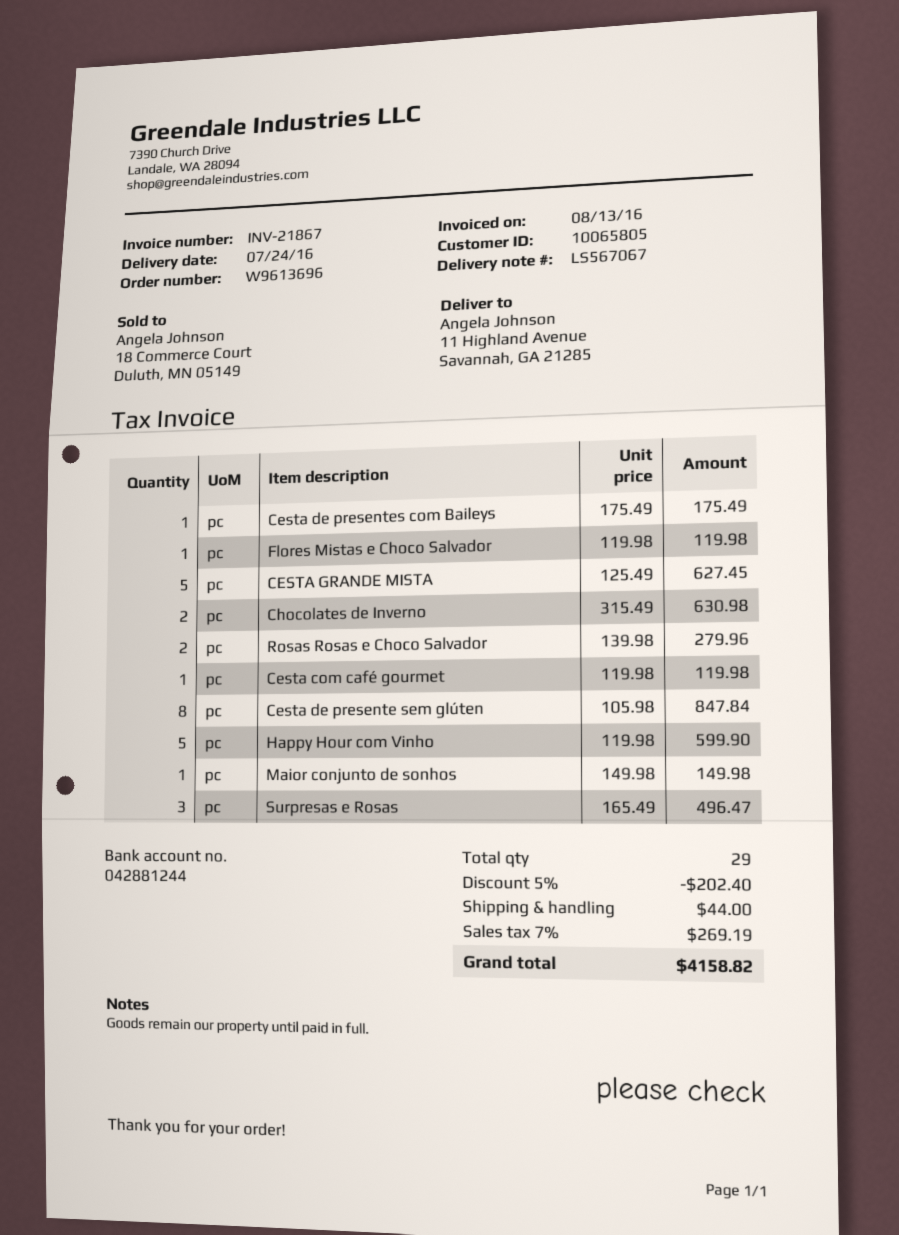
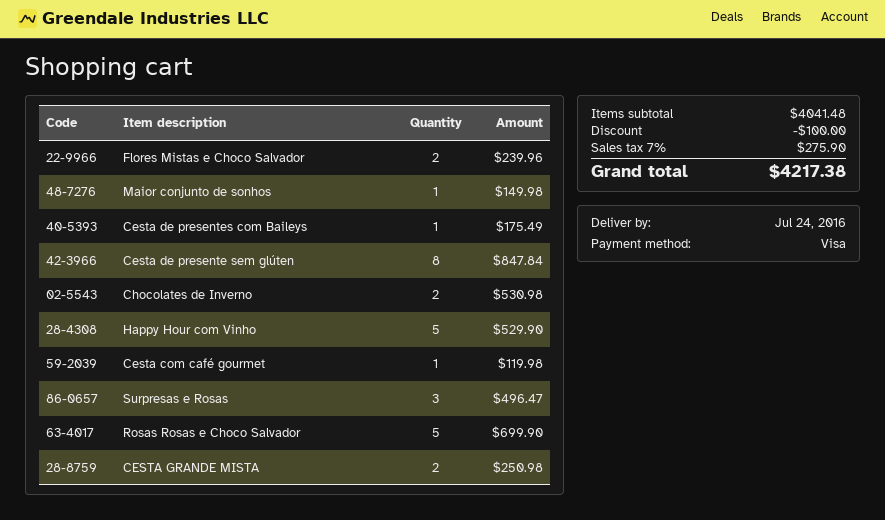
Flores Mistas e Choco Salvador: 1 for 119.98 -> 2 for 239.96
CESTA GRANDE MISTA: 5 for 627.45 -> 2 for 250.98
Chocolates de Inverno: 2 for 630.98 -> 2 for 530.98
Rosas Rosas e Choco Salvador: 2 for 279.96 -> 5 for 699.90
Happy Hour com Vinho: 5 for 599.90 -> 5 for 529.90
discount: 202.40 -> 100.00
shipping: 44.00 -> none
tax: 7% = 269.19 -> 7% = 275.90
total: 4158.82 -> 4217.38

